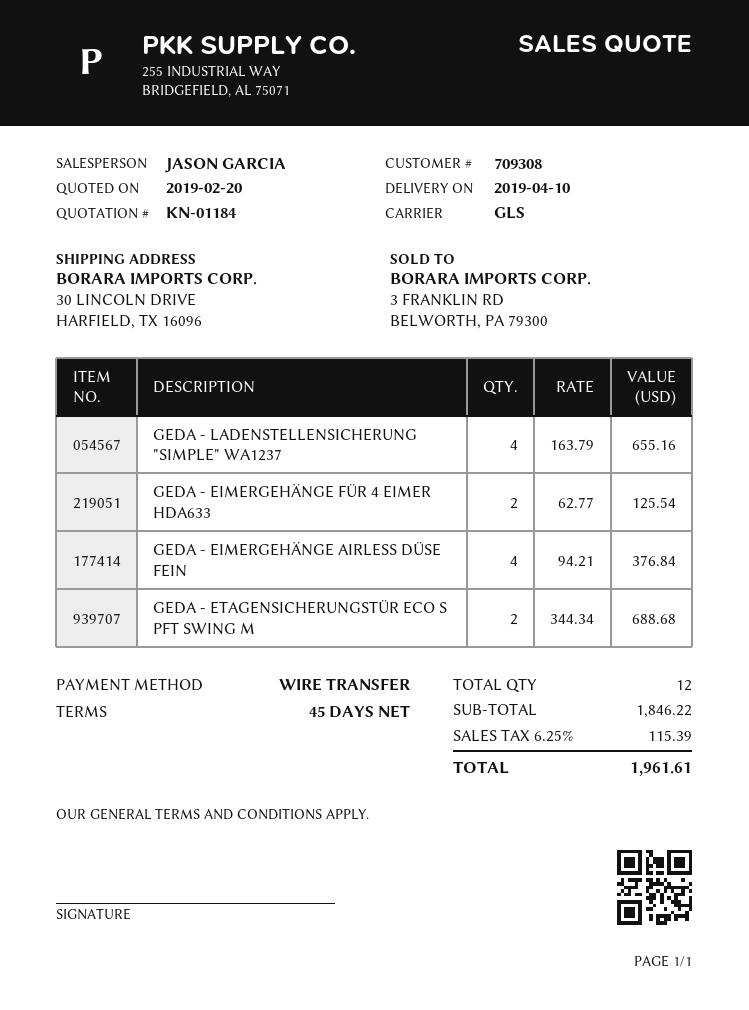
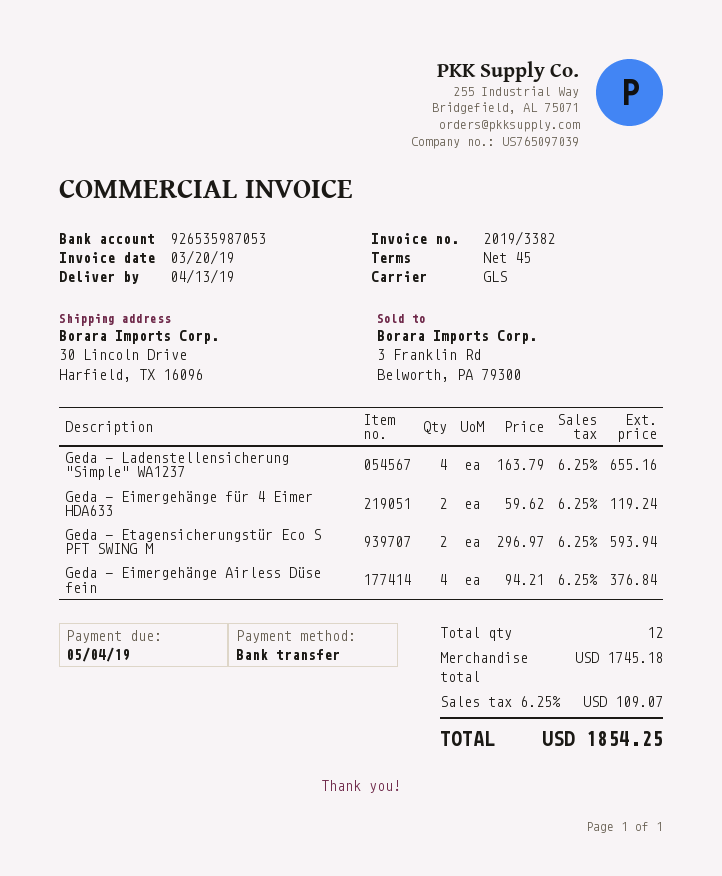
delivery date: 2019-04-10 -> 2019-04-13
GEDA - EIMERGEHÄNGE FÜR 4 EIMER HDA633: 2 x 62.77 = 125.54 -> 2 x 59.62 = 119.24
GEDA - ETAGENSICHERUNGSTÜR ECO S PFT SWING M: 2 x 344.34 = 688.68 -> 2 x 296.97 = 593.94
subtotal: 1846.22 -> 1745.18
tax: 6.25% = 115.39 -> 6.25% = 109.07
total: 1961.61 -> 1854.25

